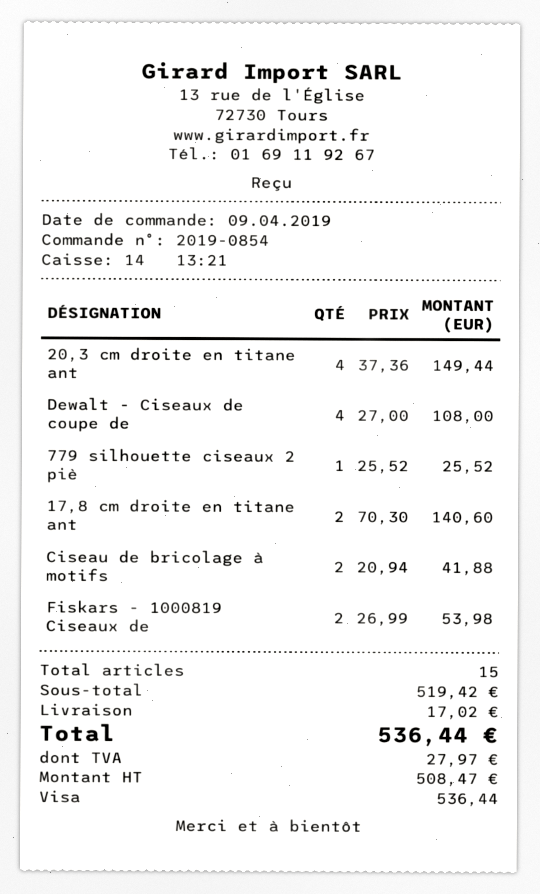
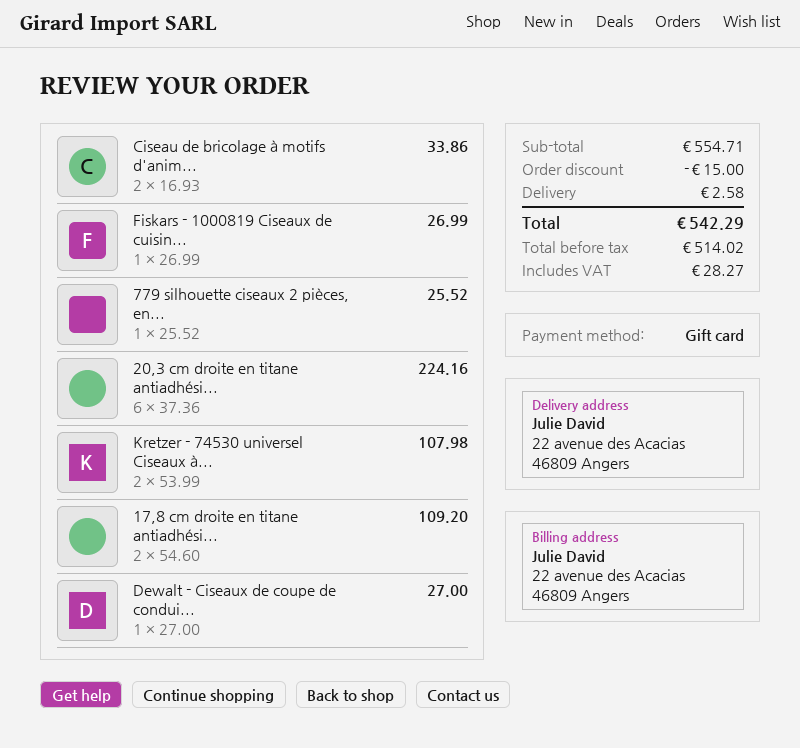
payment method: Visa -> gift card
20,3 cm droite en titane ant: 4 x 37.36 = 149.44 -> 6 x 37.36 = 224.16
Dewalt - Ciseaux de coupe de: 4 x 27.00 = 108.00 -> 1 x 27.00 = 27.00
17,8 cm droite en titane ant: 2 x 70.30 = 140.60 -> 2 x 54.60 = 109.20
Ciseau de bricolage à motifs: 2 x 20.94 = 41.88 -> 2 x 16.93 = 33.86
Fiskars - 1000819 Ciseaux de: 2 x 26.99 = 53.98 -> 1 x 26.99 = 26.99
Kretzer - 74530 universel Ciseaux à...: none -> 2 x 53.99 = 107.98
subtotal: 519.42 -> 554.71
discount: none -> 15.00
shipping: 17.02 -> 2.58
net: 508.47 -> 514.02
tax: 27.97 -> 28.27
total: 536.44 -> 542.29

